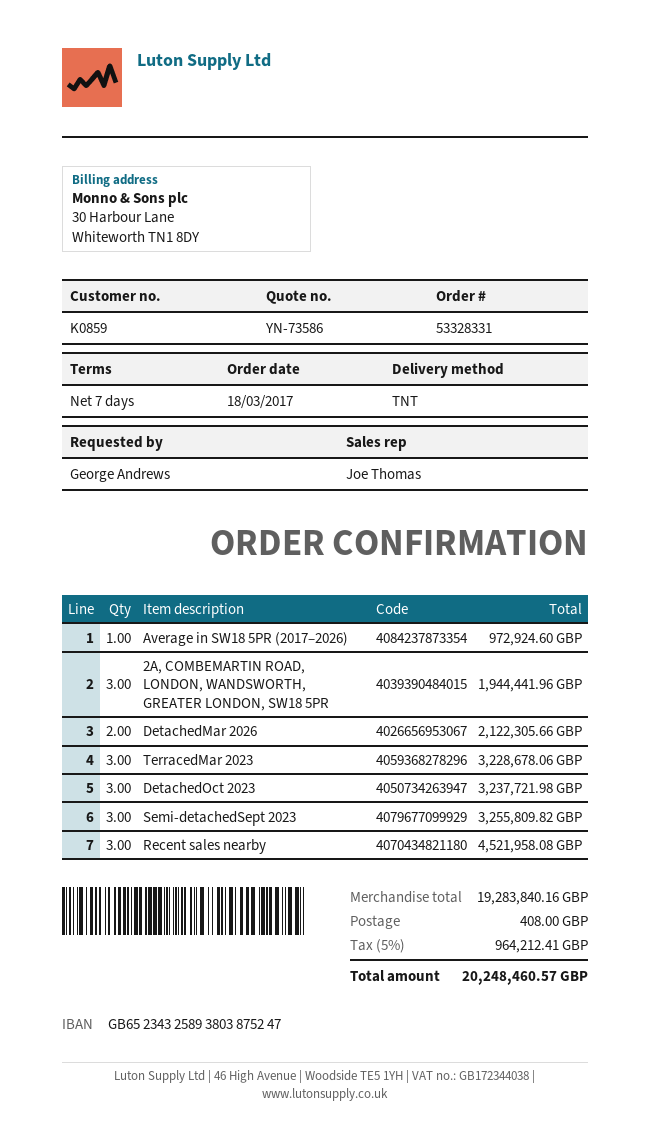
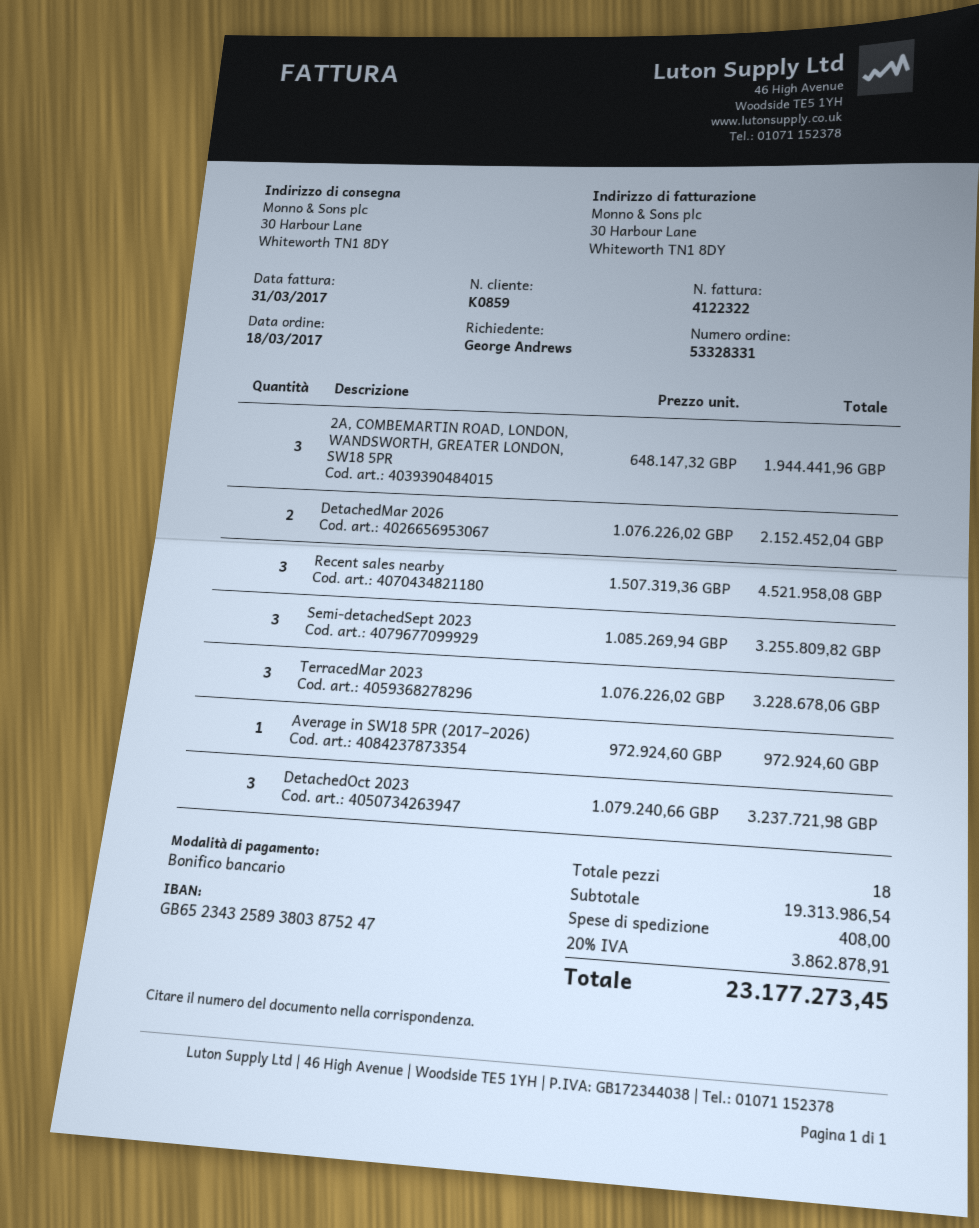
DetachedMar 2026: 2 for 2122305.66 -> 2 for 2152452.04
subtotal: 19283840.16 -> 19313986.54
tax: 5% = 964212.41 -> 20% = 3862878.91
total: 20248460.57 -> 23177273.45

